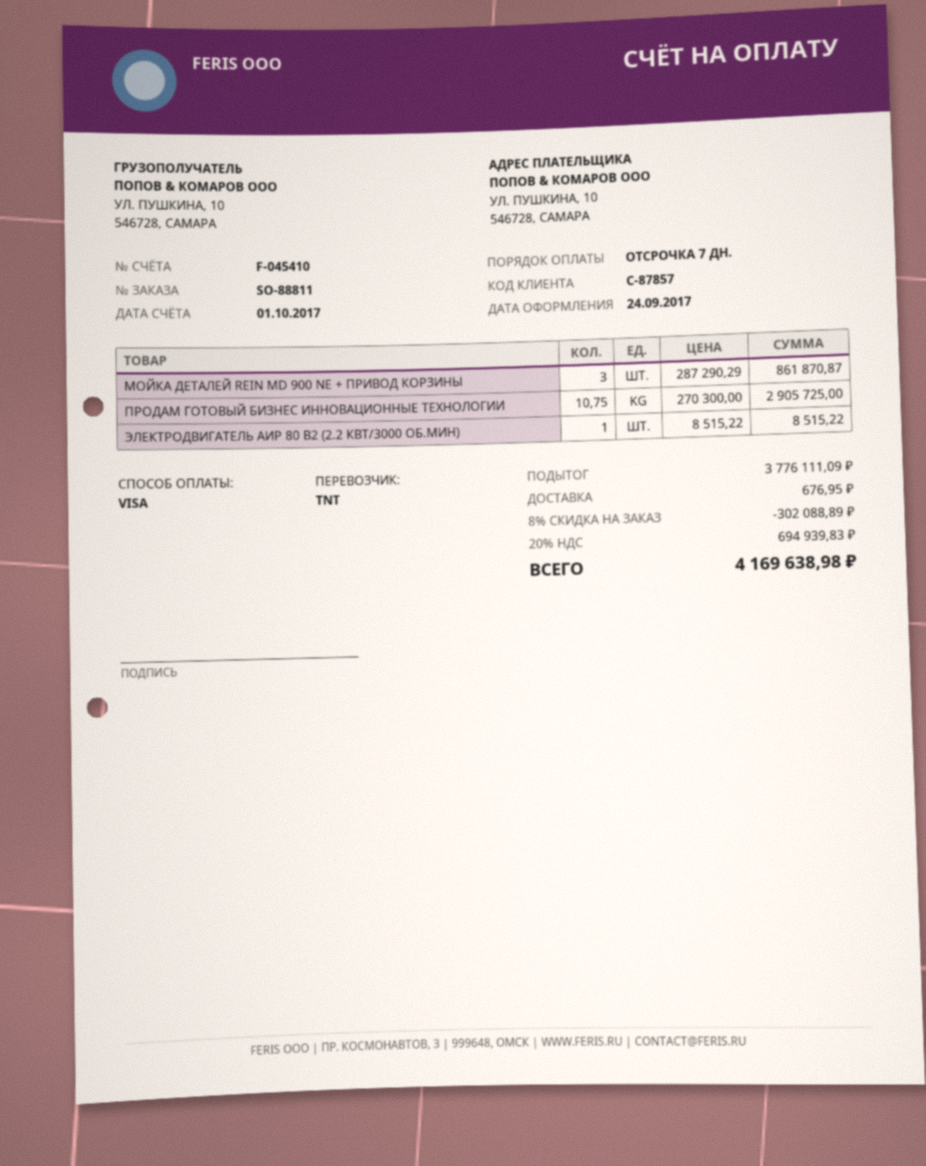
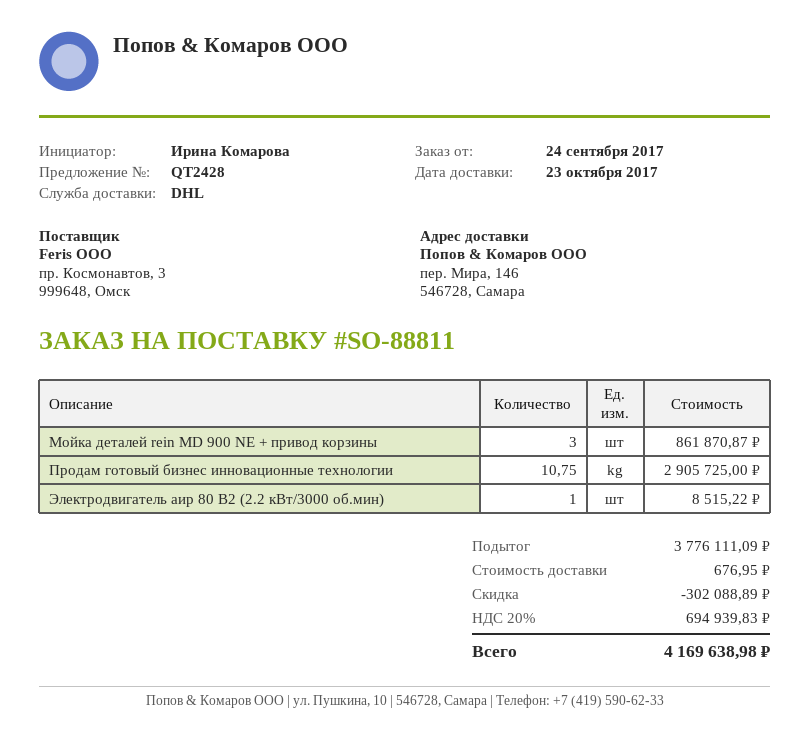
shipping method: TNT -> DHL
ship to: УЛ. ПУШКИНА, 10, 546728, САМАРА -> пер. Мира, 146, 546728, Самара

